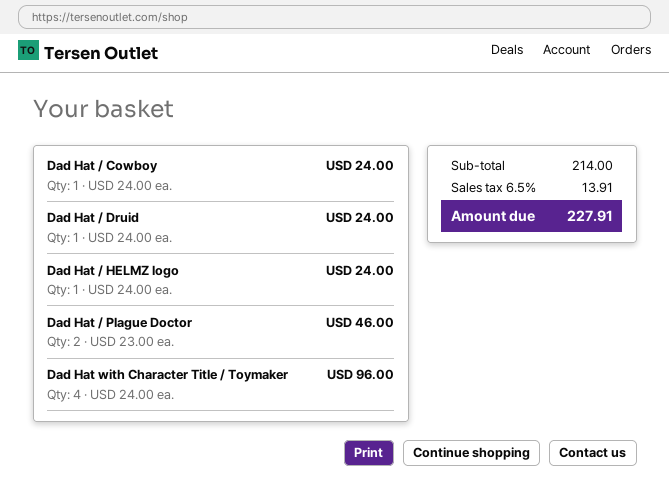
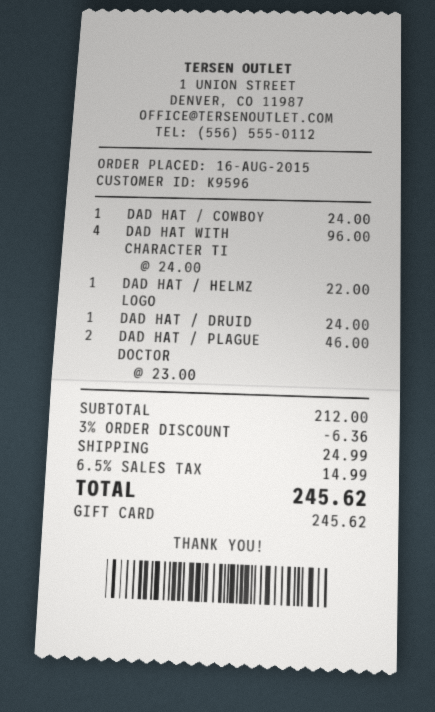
Dad Hat / HELMZ logo: 1 x 24.00 = 24.00 -> 1 x 22.00 = 22.00
subtotal: 214.00 -> 212.00
discount: none -> 3% = 6.36
shipping: none -> 24.99
tax: 6.5% = 13.91 -> 6.5% = 14.99
total: 227.91 -> 245.62

